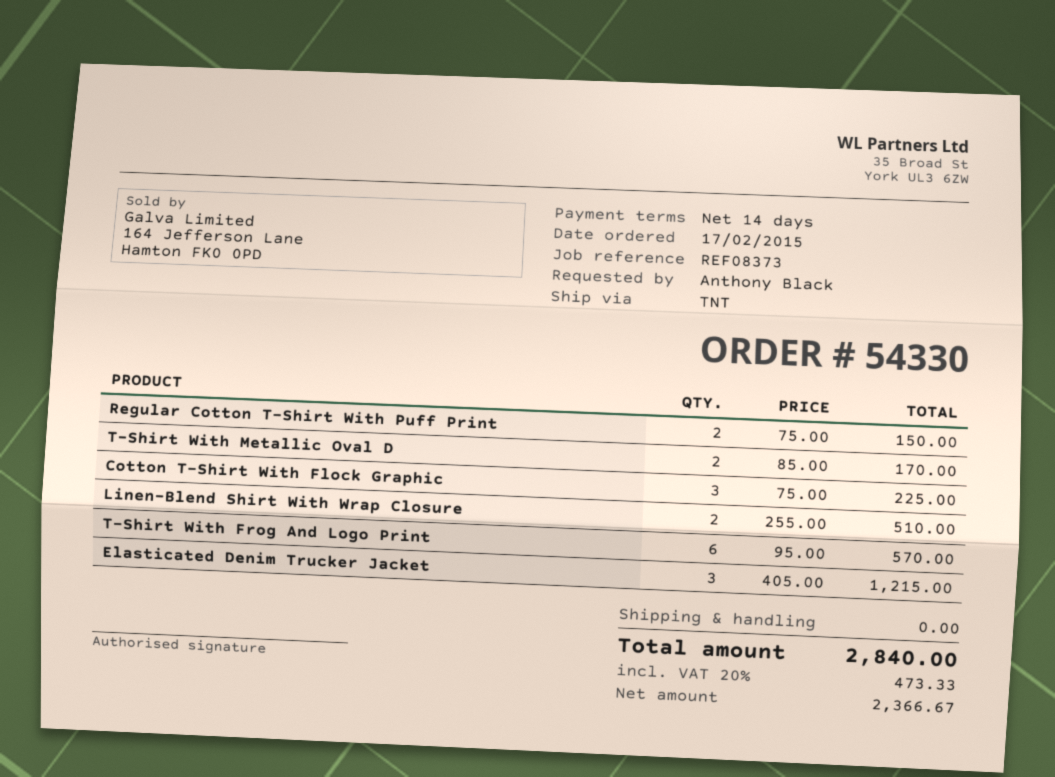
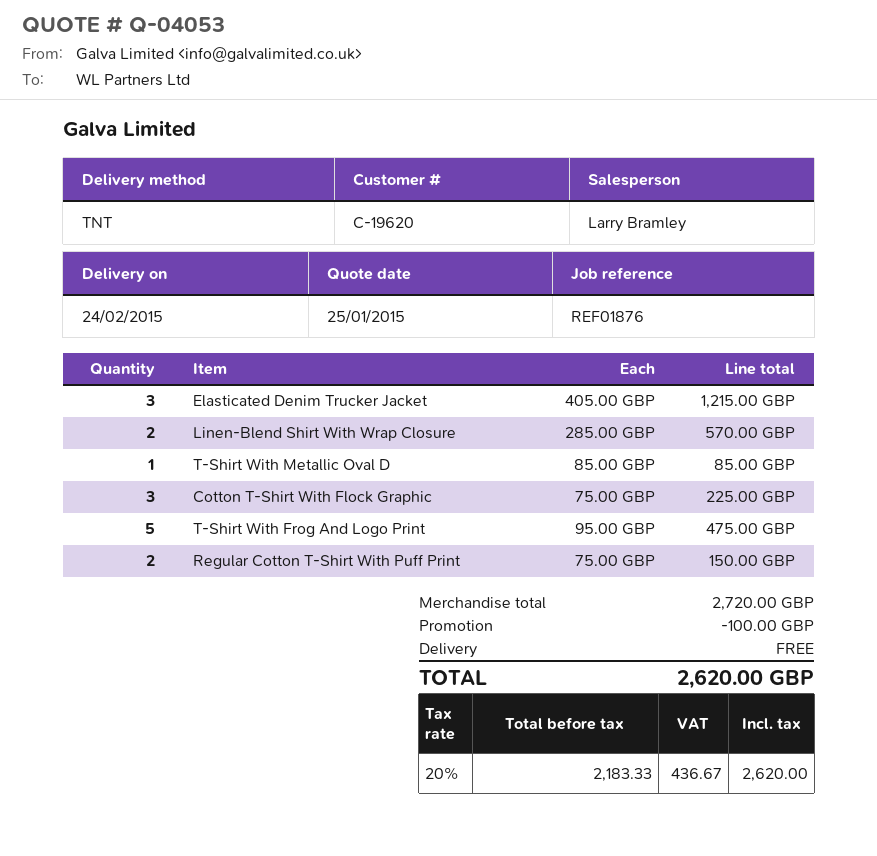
reference: REF08373 -> REF01876
T-Shirt With Metallic Oval D: 2 x 85.00 = 170.00 -> 1 x 85.00 = 85.00
Linen-Blend Shirt With Wrap Closure: 2 x 255.00 = 510.00 -> 2 x 285.00 = 570.00
T-Shirt With Frog And Logo Print: 6 x 95.00 = 570.00 -> 5 x 95.00 = 475.00
discount: none -> 100.00
net: 2366.67 -> 2183.33
tax: 20% = 473.33 -> 20% = 436.67
total: 2840.00 -> 2620.00

